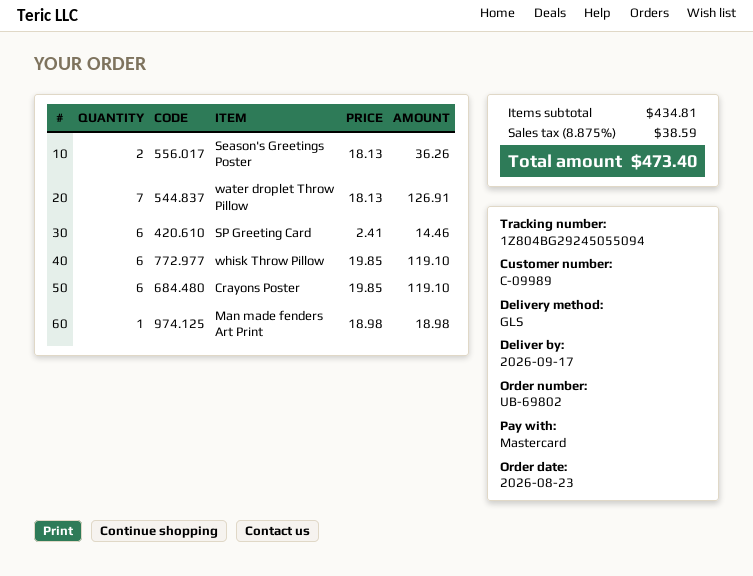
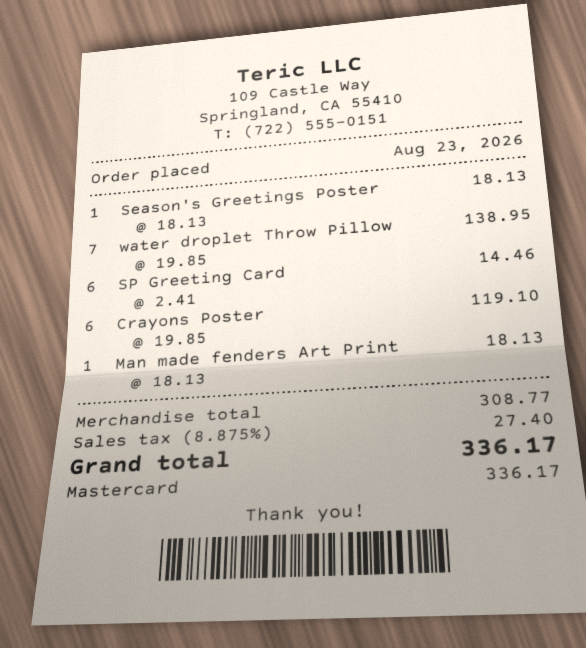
Season's Greetings Poster: 2 x 18.13 = 36.26 -> 1 x 18.13 = 18.13
water droplet Throw Pillow: 7 x 18.13 = 126.91 -> 7 x 19.85 = 138.95
whisk Throw Pillow: 6 x 19.85 = 119.10 -> none
Man made fenders Art Print: 1 x 18.98 = 18.98 -> 1 x 18.13 = 18.13
subtotal: 434.81 -> 308.77
tax: 8.875% = 38.59 -> 8.875% = 27.40
total: 473.40 -> 336.17

